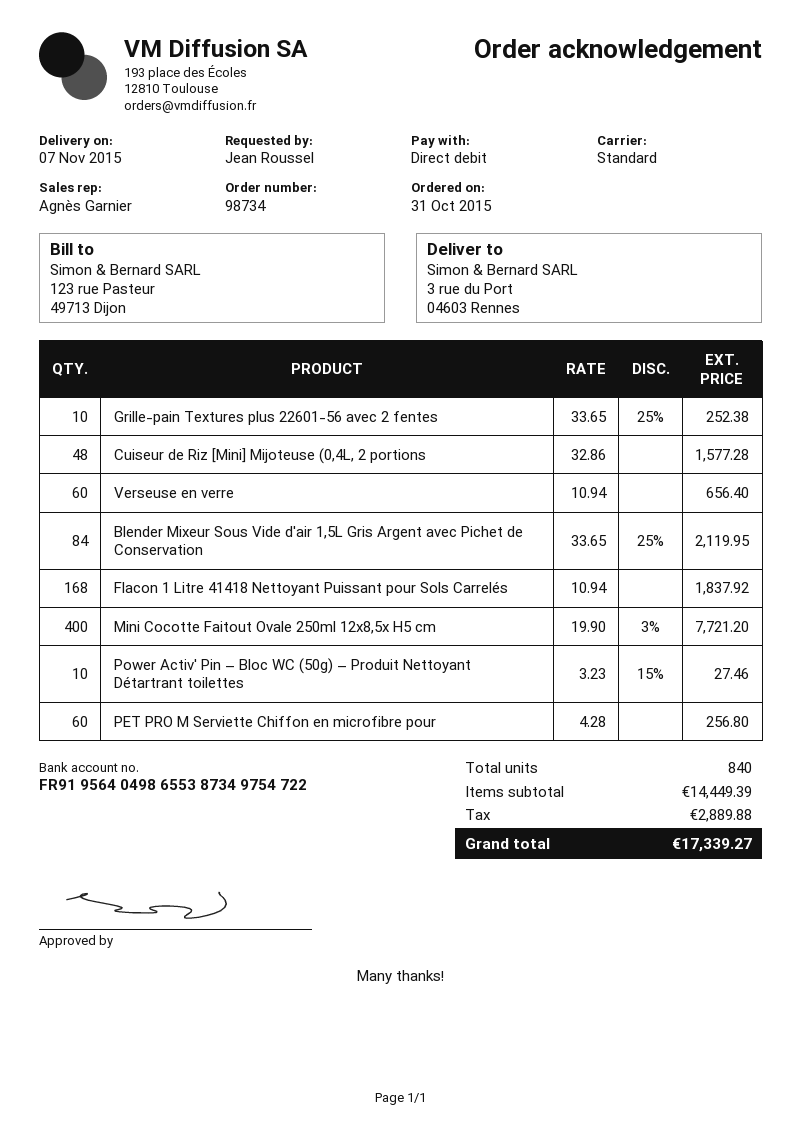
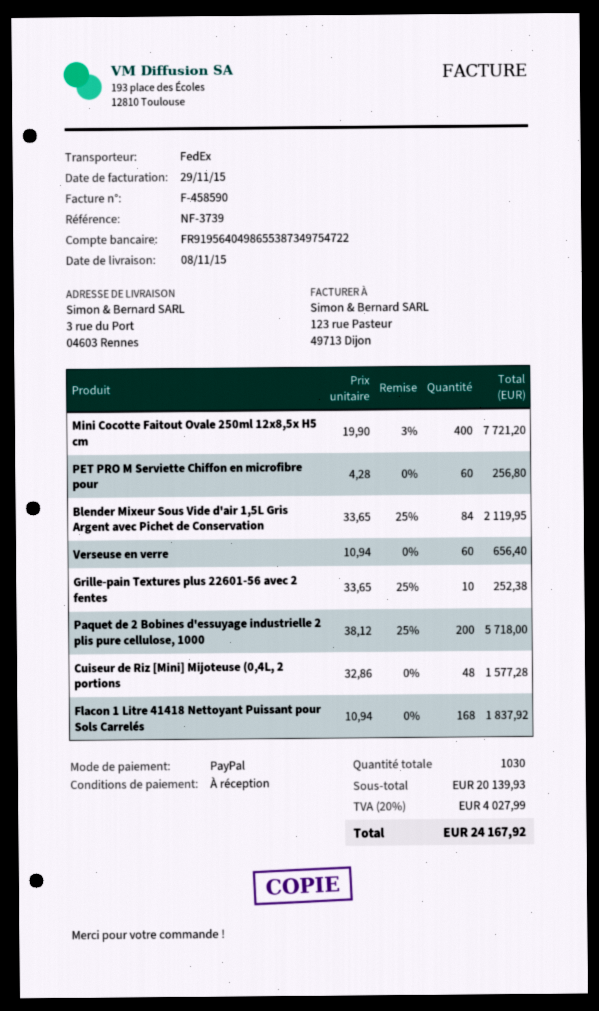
delivery date: 2015-11-07 -> 2015-11-08
payment method: direct debit -> PayPal
shipping method: standard -> FedEx
Power Activ' Pin – Bloc WC (50g) – Produit Nettoyant Détartrant toilettes: 10 x 3.23 - 15% = 27.46 -> none
Paquet de 2 Bobines d'essuyage industrielle 2 plis pure cellulose, 1000: none -> 200 x 38.12 - 25% = 5718.00
total quantity: 840 -> 1030
subtotal: 14449.39 -> 20139.93
tax: 2889.88 -> 4027.99
total: 17339.27 -> 24167.92

